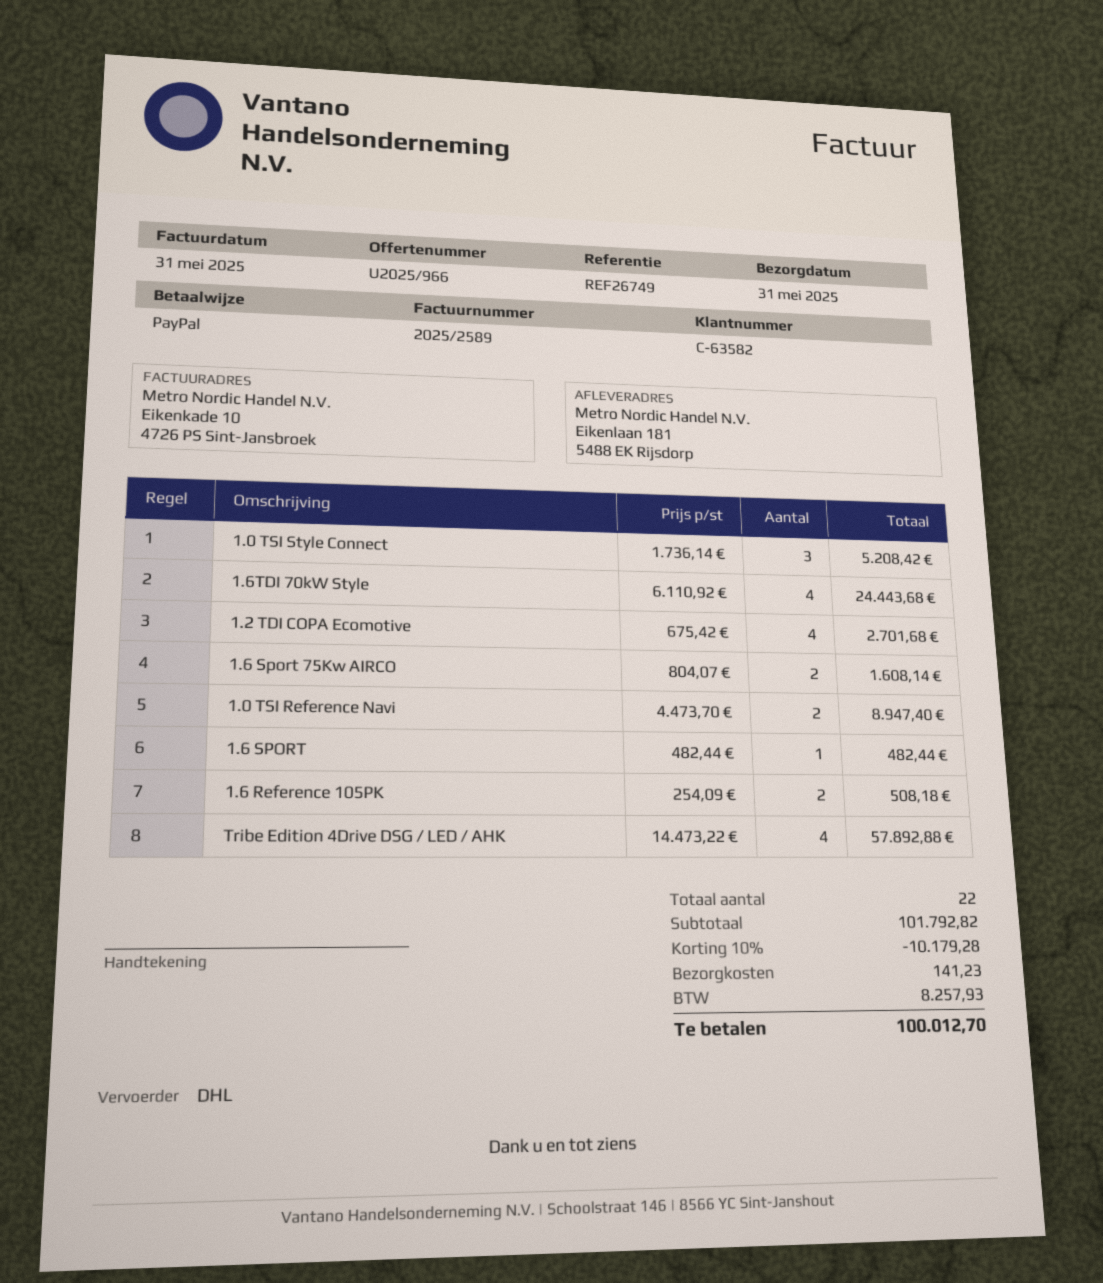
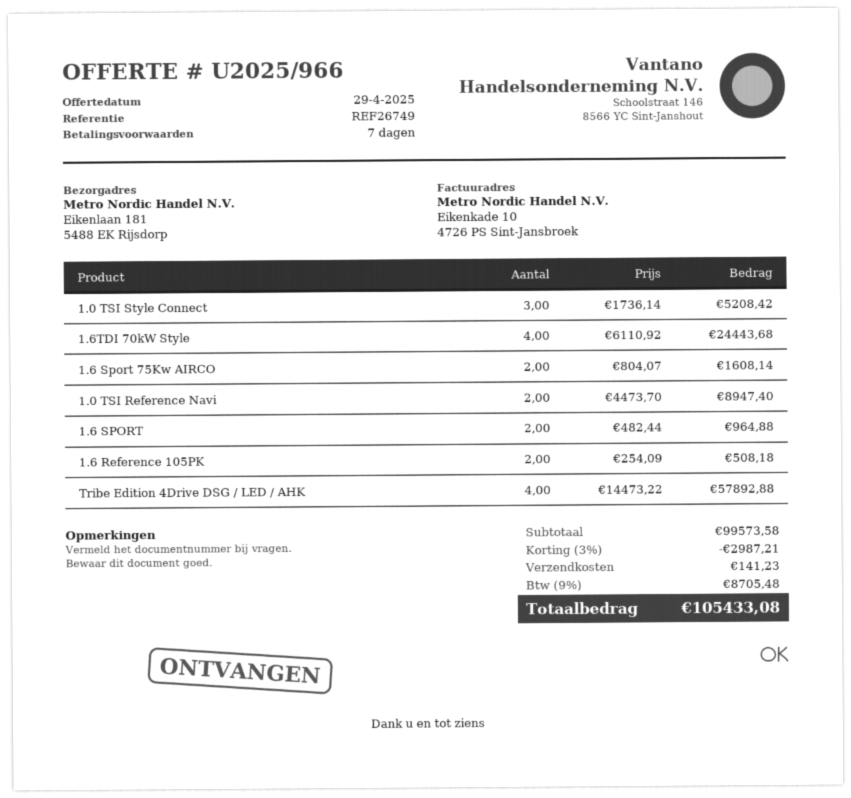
1.2 TDI COPA Ecomotive: 4 x 675.42 = 2701.68 -> none
1.6 SPORT: 1 x 482.44 = 482.44 -> 2 x 482.44 = 964.88
subtotal: 101792.82 -> 99573.58
discount: 10% = 10179.28 -> 3% = 2987.21
tax: 8257.93 -> 8705.48
total: 100012.70 -> 105433.08

